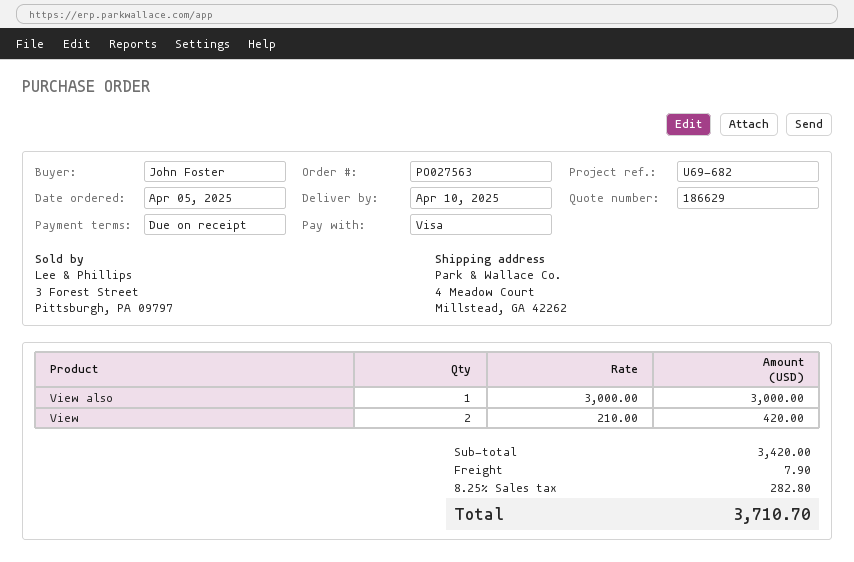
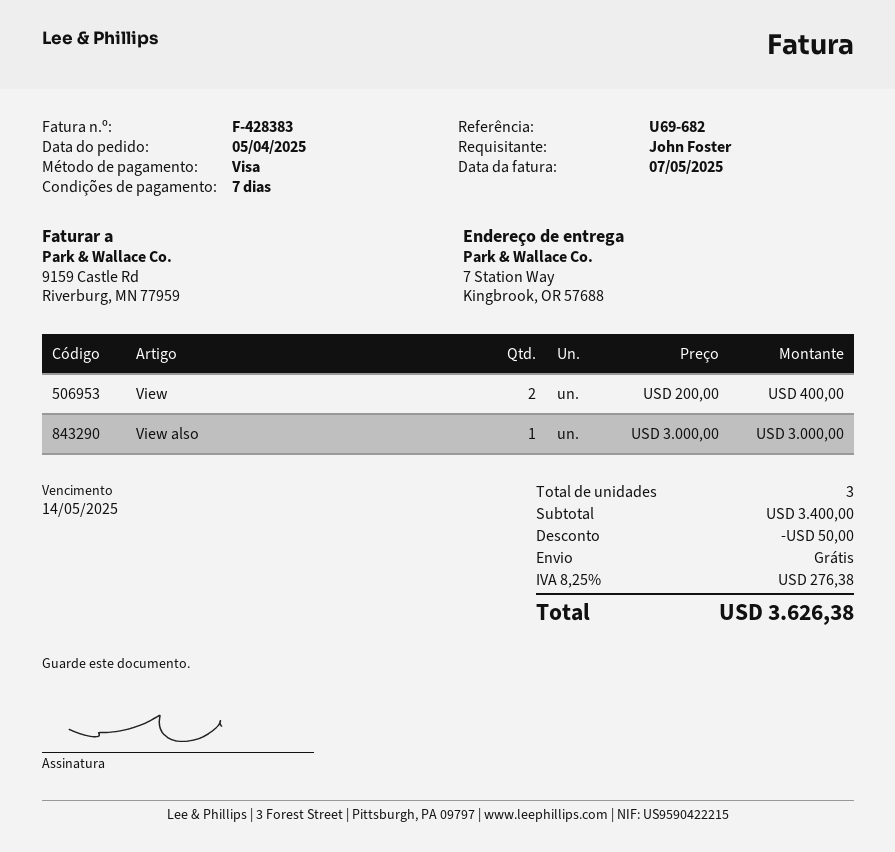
payment terms: on receipt -> 7 days
ship to: 4 Meadow Court, Millstead, GA 42262 -> 7 Station Way, Kingbrook, OR 57688
View: 2 x 210.00 = 420.00 -> 2 x 200.00 = 400.00
subtotal: 3420.00 -> 3400.00
discount: none -> 50.00
shipping: 7.90 -> 0.00
tax: 8.25% = 282.80 -> 8.25% = 276.38
total: 3710.70 -> 3626.38

